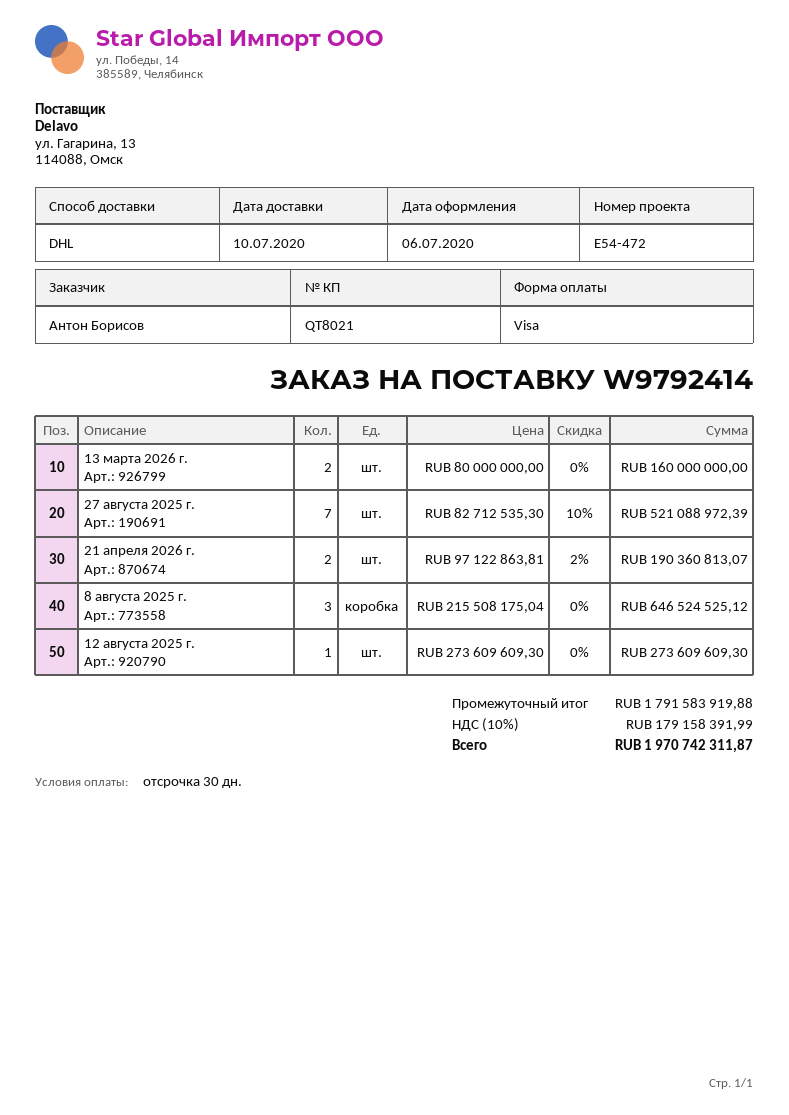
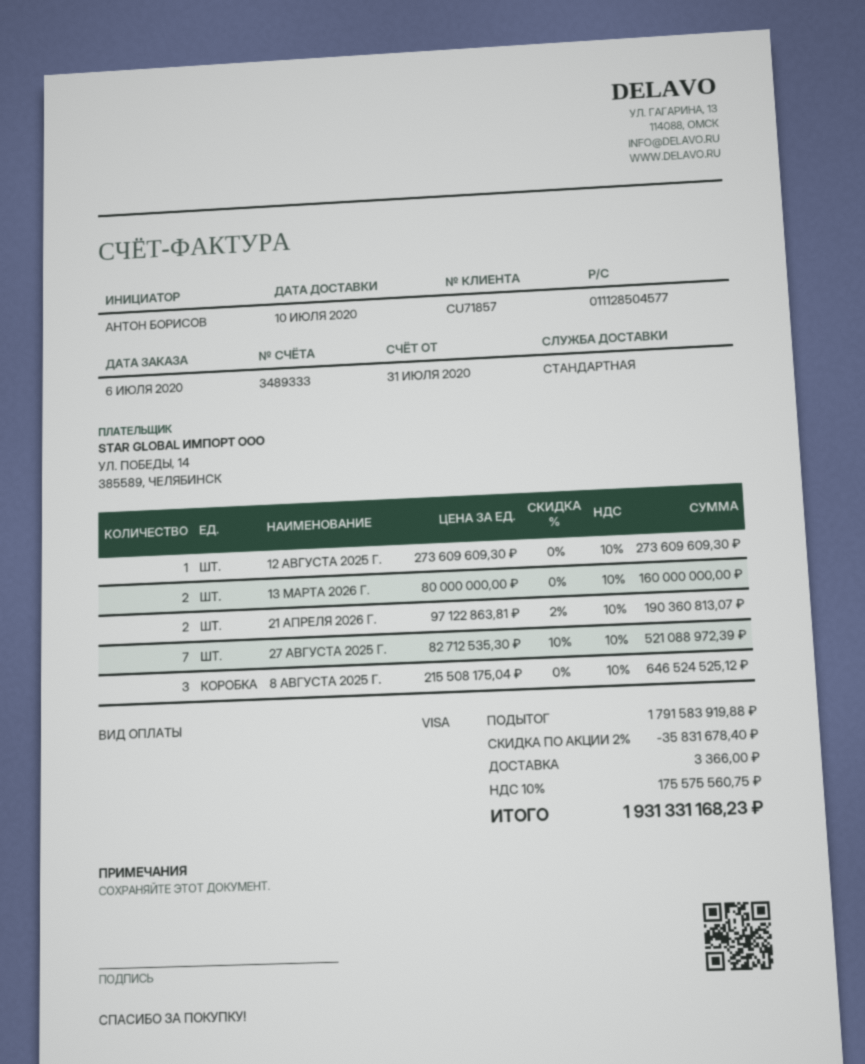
shipping method: DHL -> standard
discount: none -> 2% = 35831678.40
shipping: none -> 3366.00
tax: 10% = 179158391.99 -> 10% = 175575560.75
total: 1970742311.87 -> 1931331168.23

